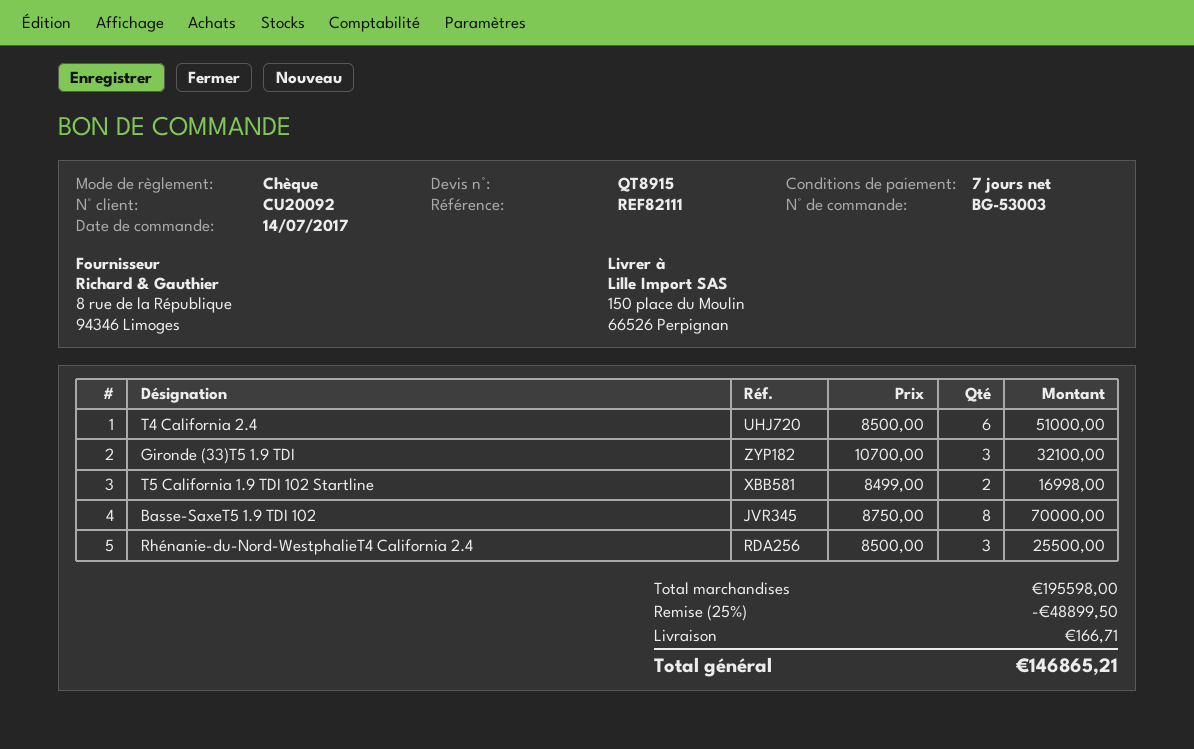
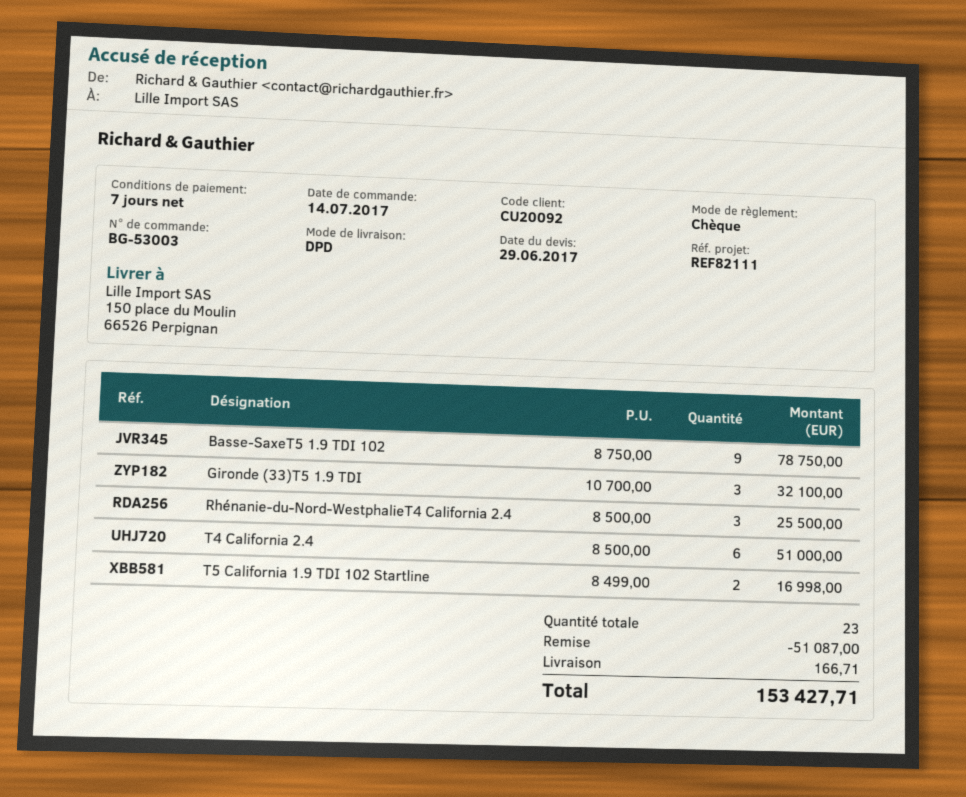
Basse-SaxeT5 1.9 TDI 102: 8 x 8750.00 = 70000.00 -> 9 x 8750.00 = 78750.00
discount: 48899.50 -> 51087.00
total: 146865.21 -> 153427.71

